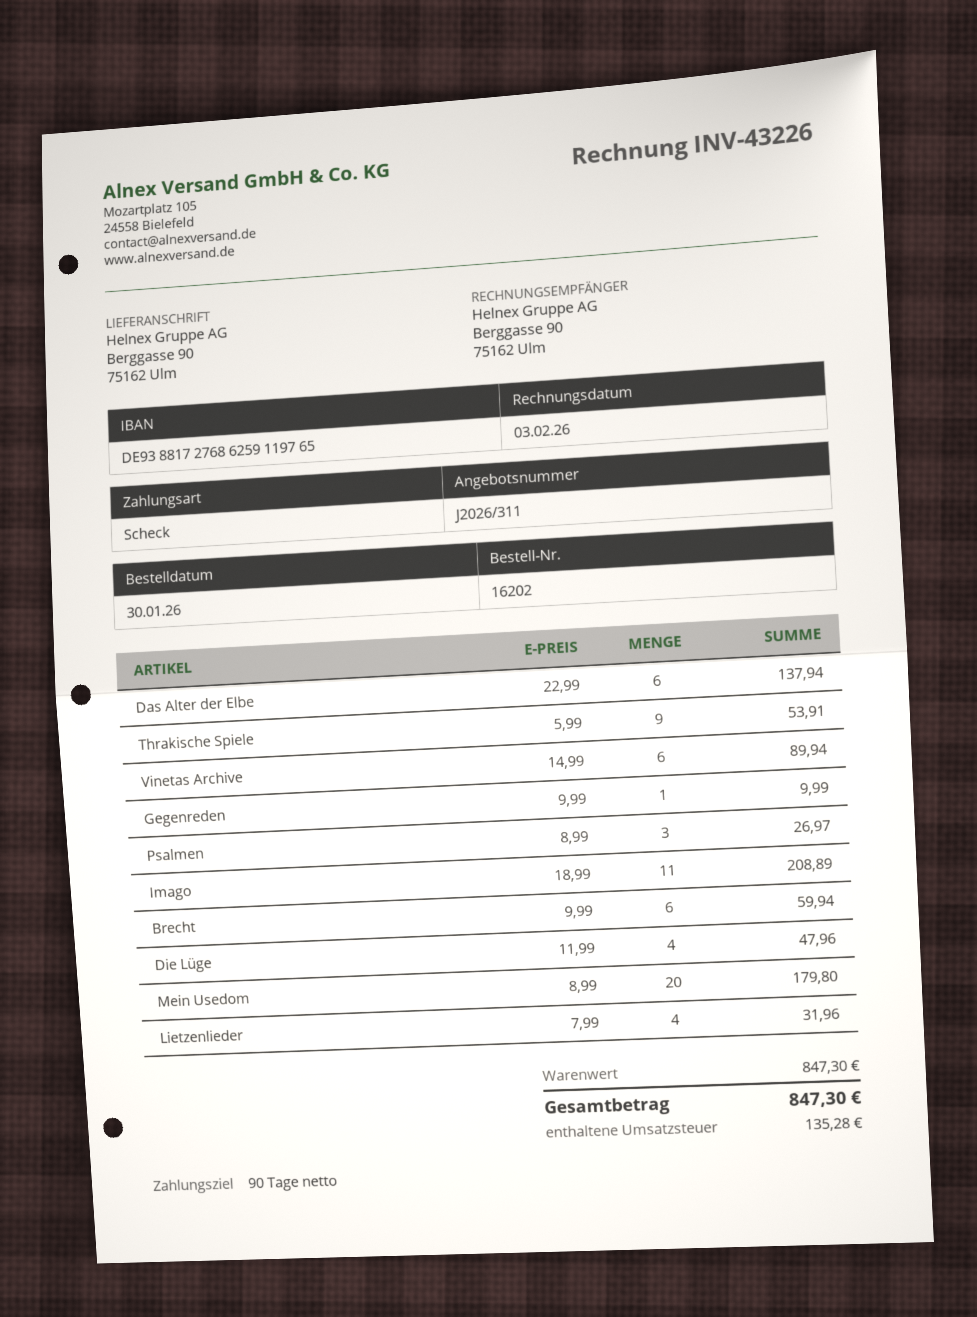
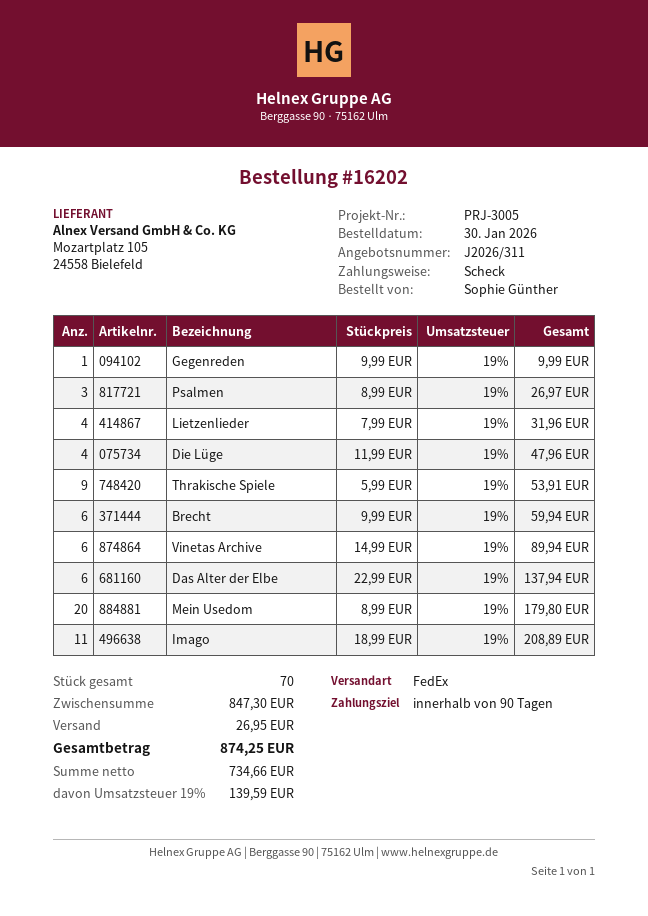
shipping: none -> 26.95
tax: 135.28 -> 139.59
total: 847.30 -> 874.25

